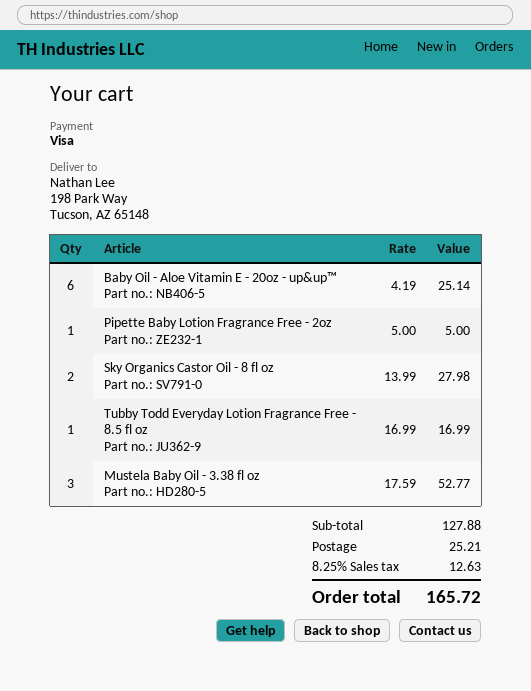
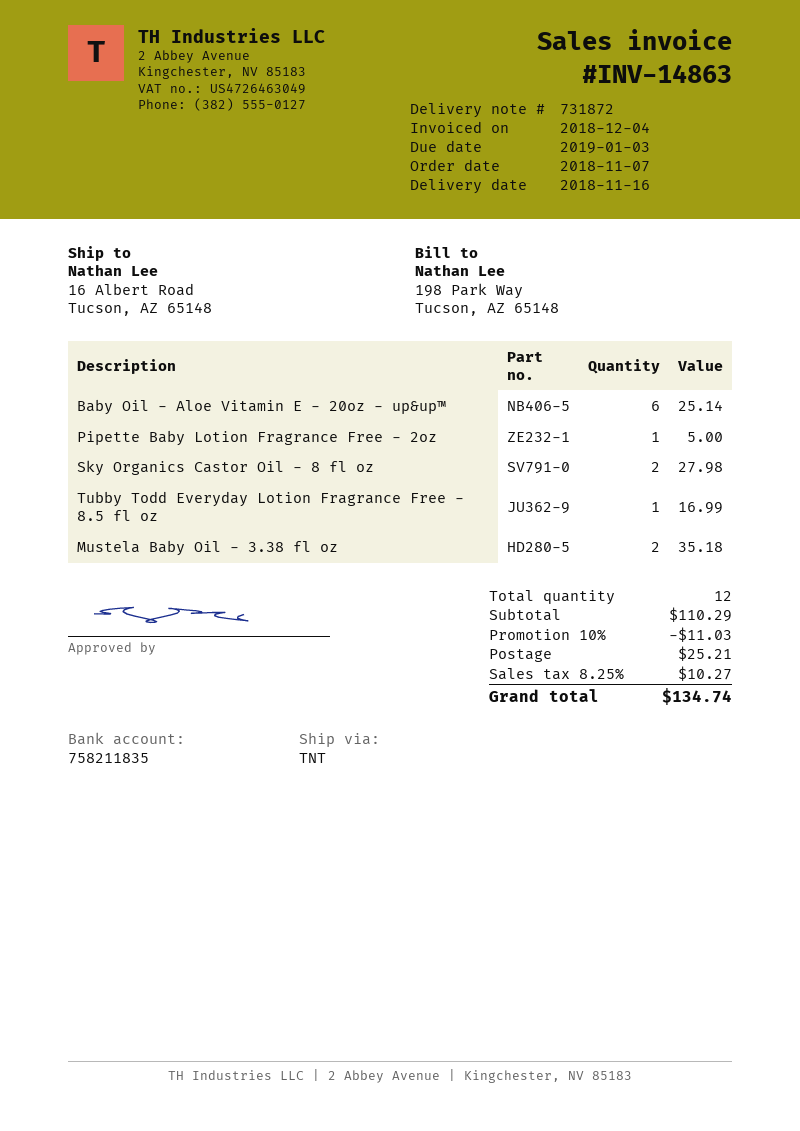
ship to: 198 Park Way, Tucson, AZ 65148 -> 16 Albert Road, Tucson, AZ 65148
Mustela Baby Oil - 3.38 fl oz: 3 for 52.77 -> 2 for 35.18
subtotal: 127.88 -> 110.29
discount: none -> 10% = 11.03
tax: 8.25% = 12.63 -> 8.25% = 10.27
total: 165.72 -> 134.74

